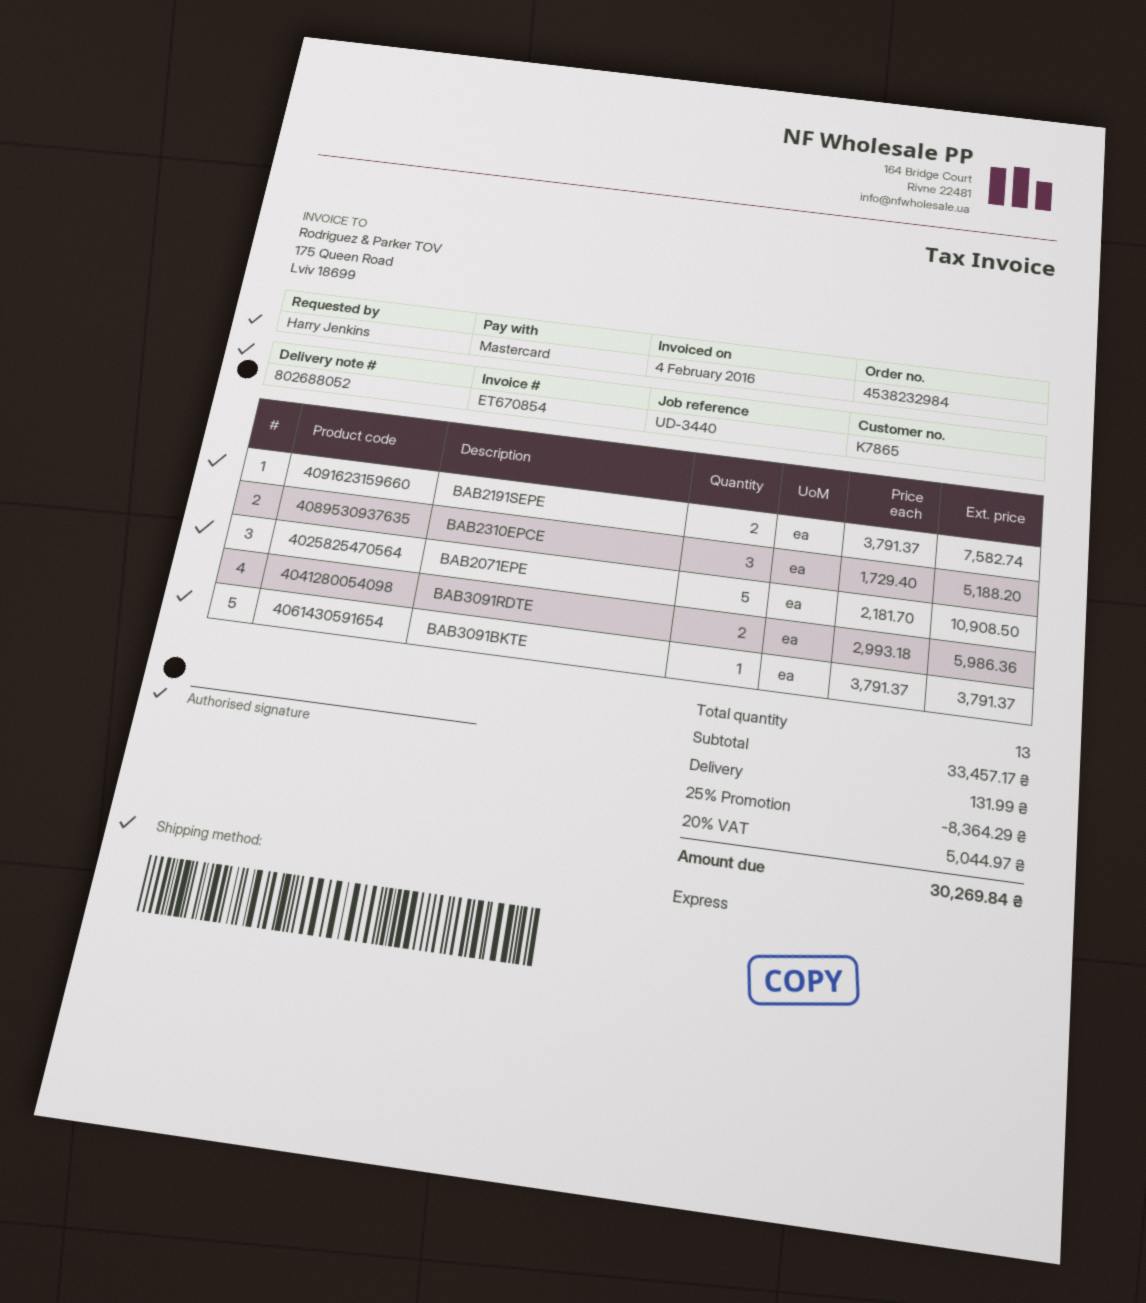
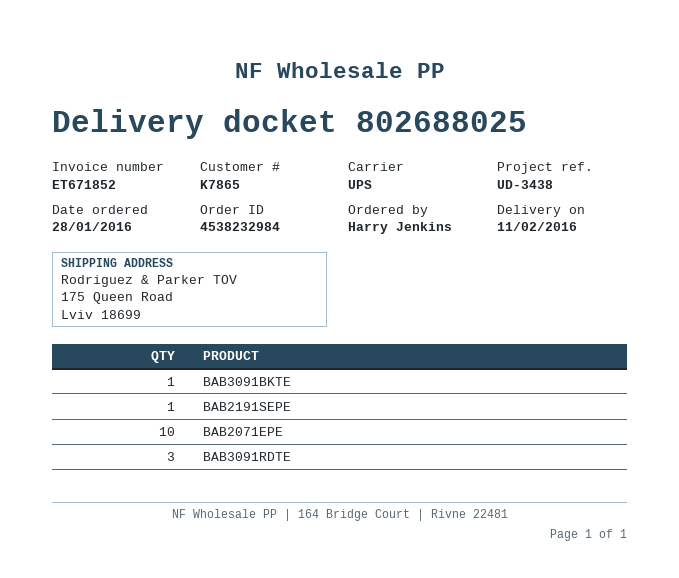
delivery note number: 802688052 -> 802688025
invoice number: ET670854 -> ET671852
reference: UD-3440 -> UD-3438
shipping method: express -> UPS
BAB2191SEPE: 2 -> 1
BAB2310EPCE: 3 -> none
BAB2071EPE: 5 -> 10
BAB3091RDTE: 2 -> 3

